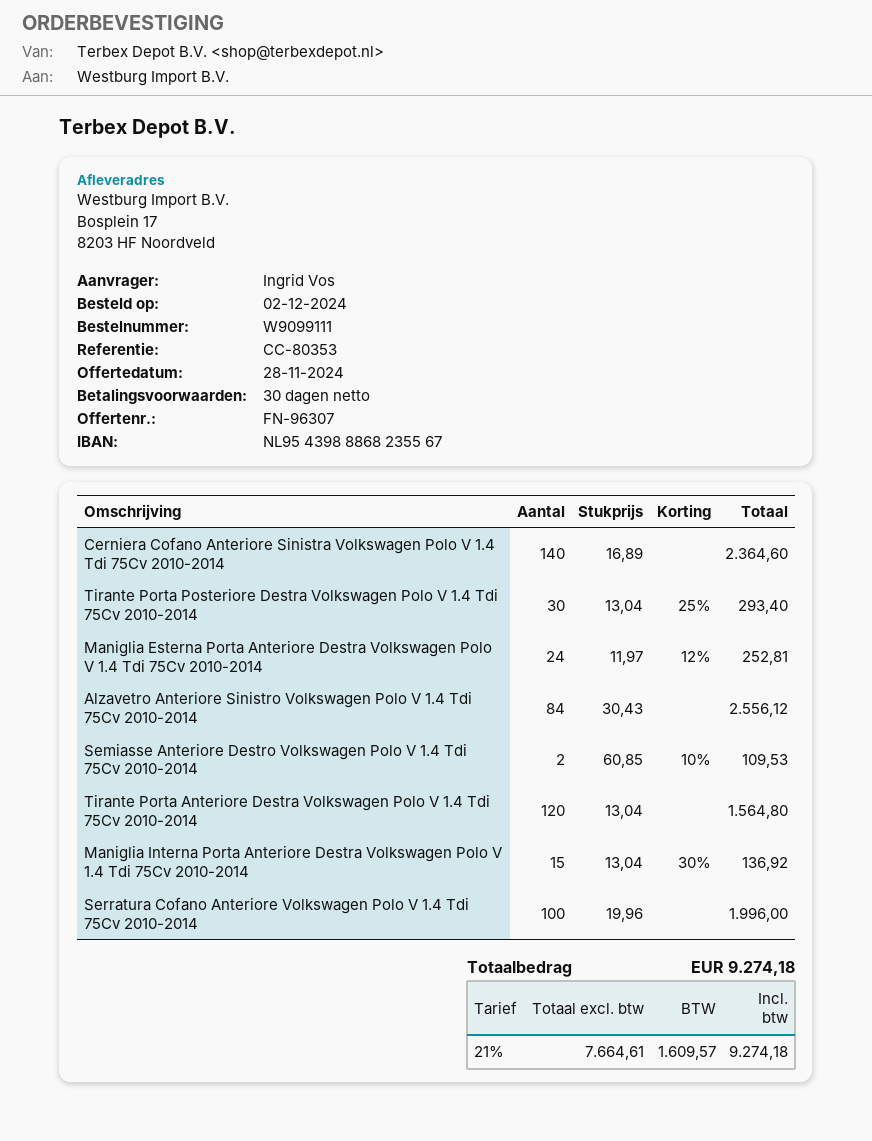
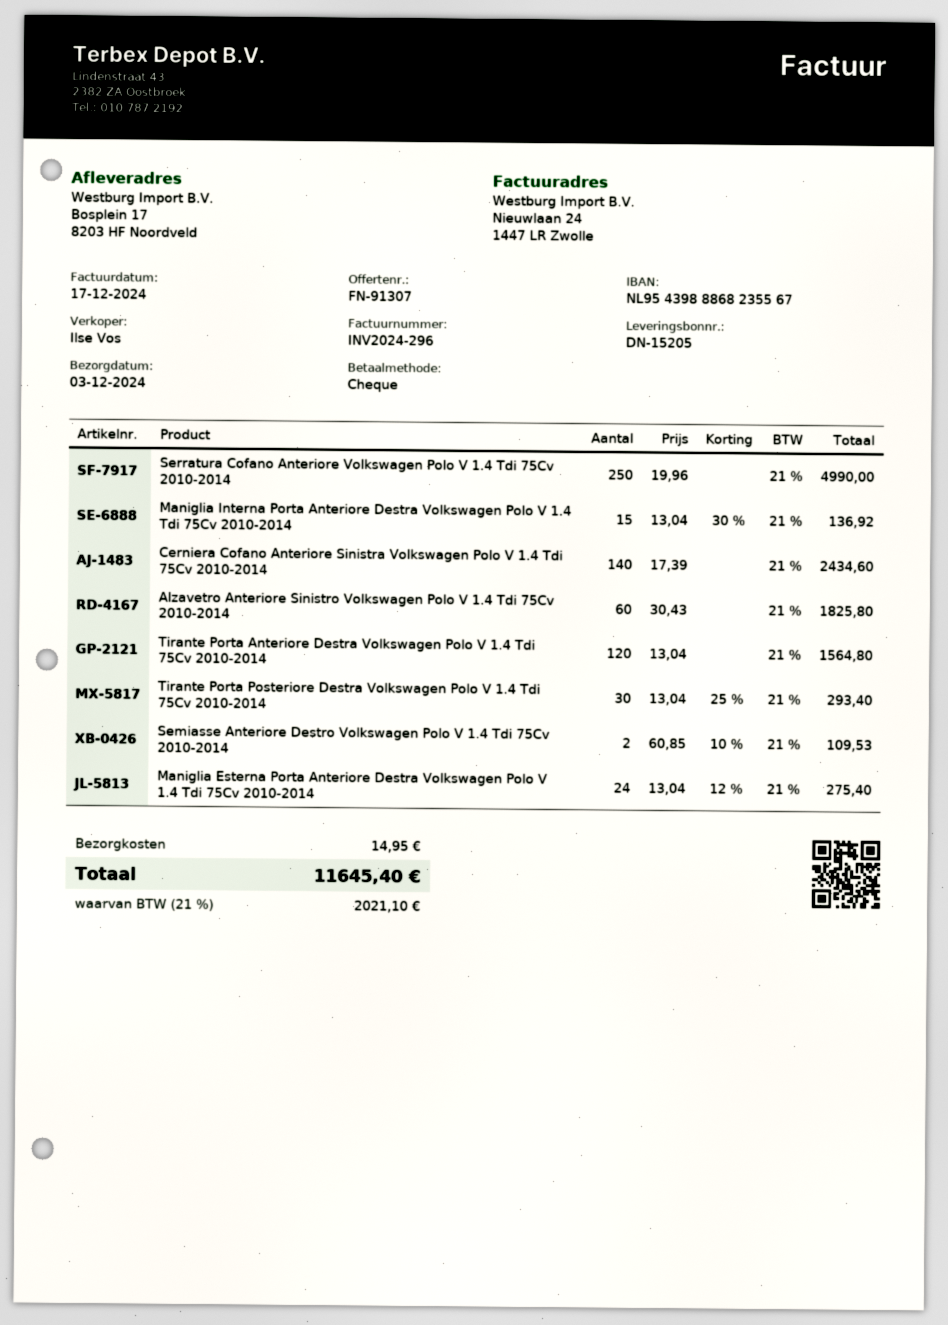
quote number: FN-96307 -> FN-91307
Cerniera Cofano Anteriore Sinistra Volkswagen Polo V 1.4 Tdi 75Cv 2010-2014: 140 x 16.89 = 2364.60 -> 140 x 17.39 = 2434.60
Maniglia Esterna Porta Anteriore Destra Volkswagen Polo V 1.4 Tdi 75Cv 2010-2014: 24 x 11.97 - 12% = 252.81 -> 24 x 13.04 - 12% = 275.40
Alzavetro Anteriore Sinistro Volkswagen Polo V 1.4 Tdi 75Cv 2010-2014: 84 x 30.43 = 2556.12 -> 60 x 30.43 = 1825.80
Serratura Cofano Anteriore Volkswagen Polo V 1.4 Tdi 75Cv 2010-2014: 100 x 19.96 = 1996.00 -> 250 x 19.96 = 4990.00
shipping: none -> 14.95
tax: 21% = 1609.57 -> 21% = 2021.10
total: 9274.18 -> 11645.40

